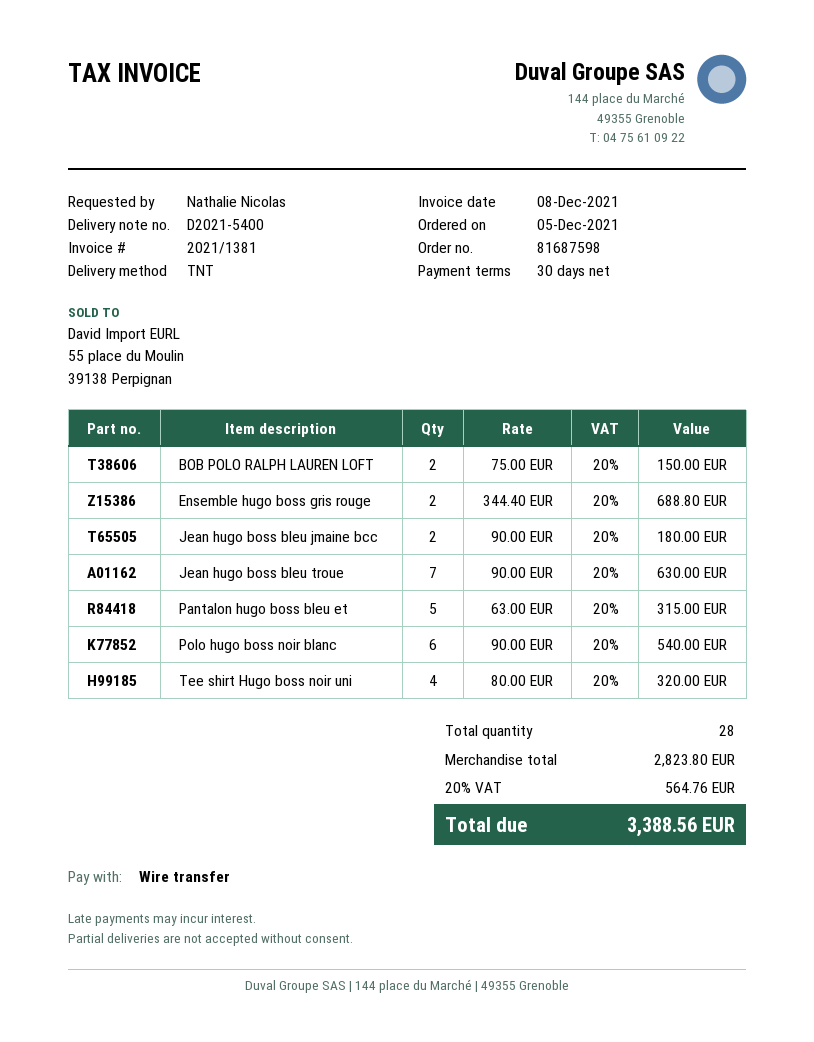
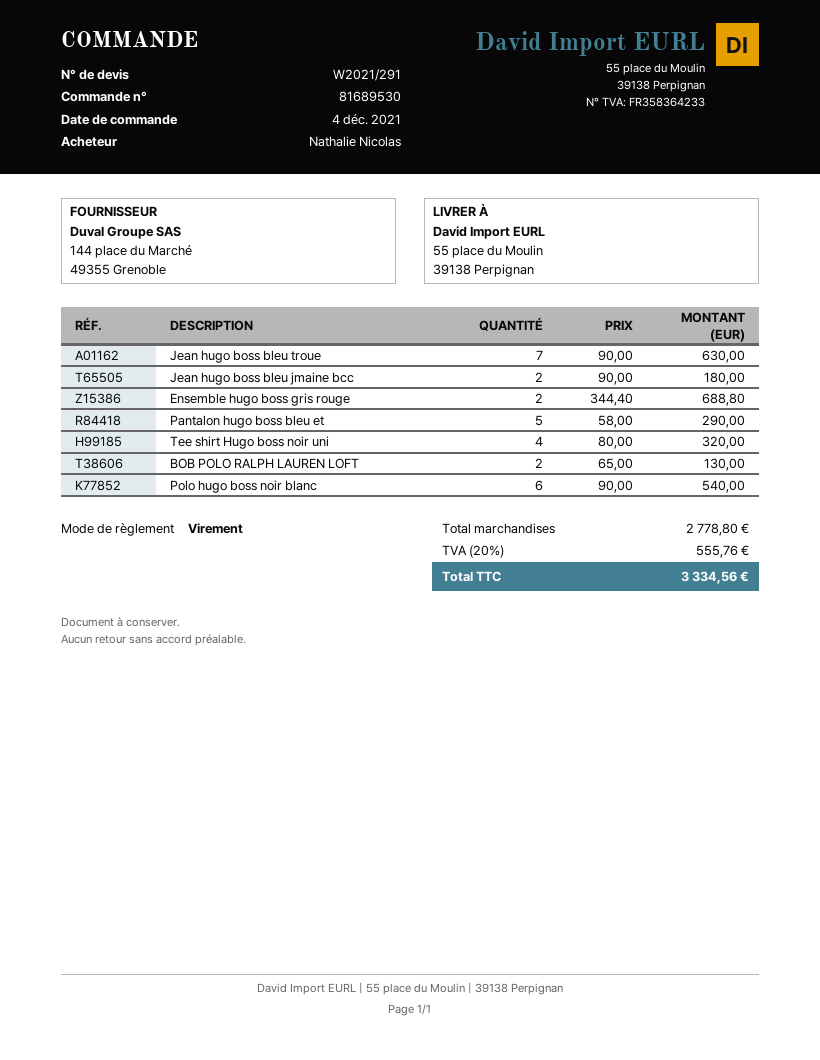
order number: 81687598 -> 81689530
order date: 2021-12-05 -> 2021-12-04
BOB POLO RALPH LAUREN LOFT: 2 x 75.00 = 150.00 -> 2 x 65.00 = 130.00
Pantalon hugo boss bleu et: 5 x 63.00 = 315.00 -> 5 x 58.00 = 290.00
subtotal: 2823.80 -> 2778.80
tax: 20% = 564.76 -> 20% = 555.76
total: 3388.56 -> 3334.56

